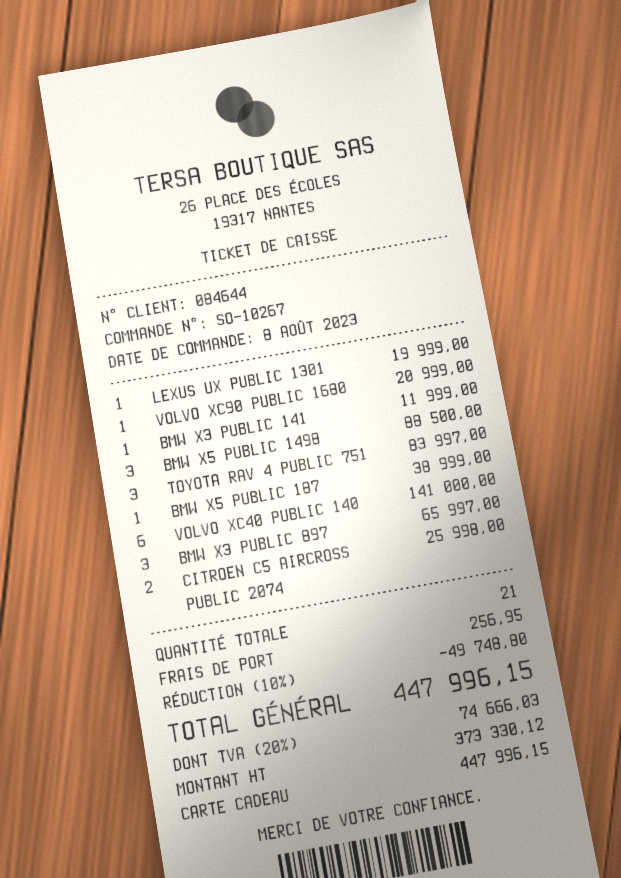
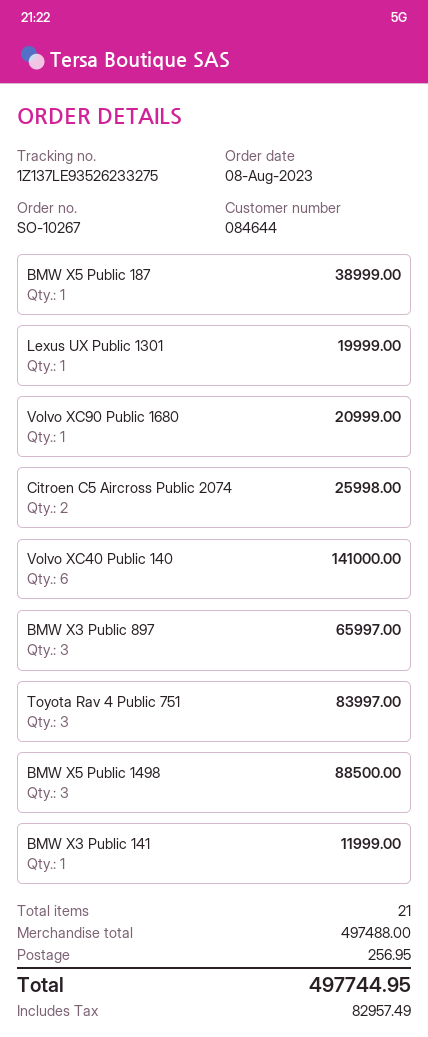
discount: 10% = 49748.80 -> none
tax: 74666.03 -> 82957.49
total: 447996.15 -> 497744.95

